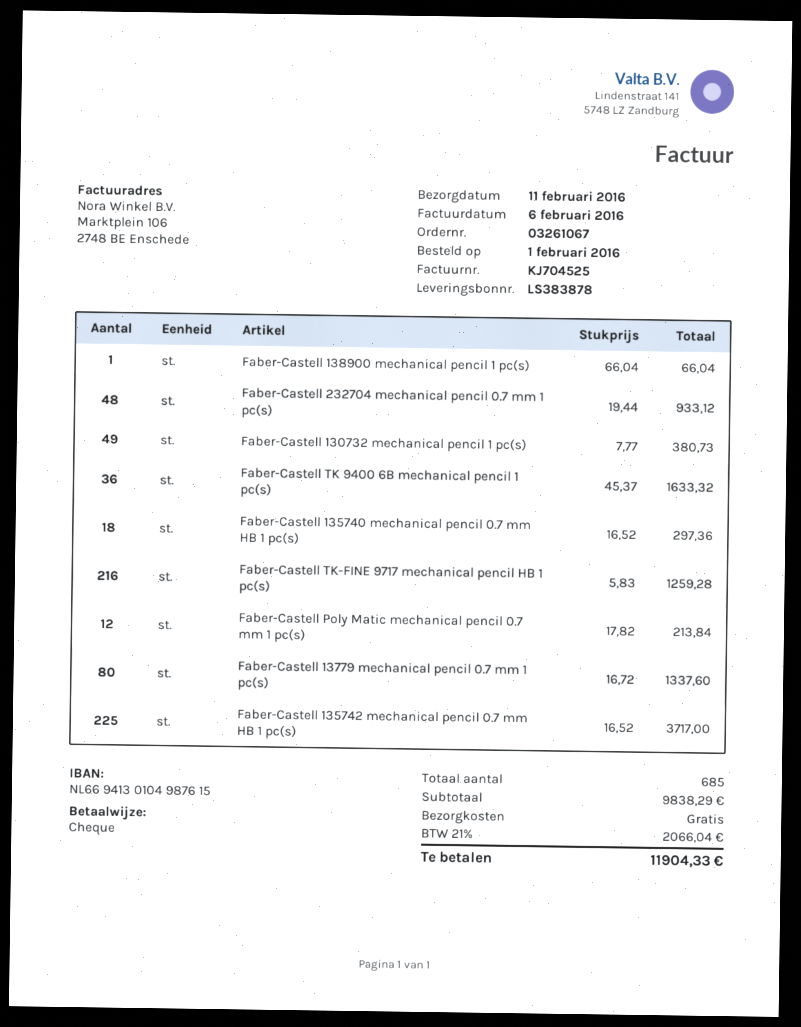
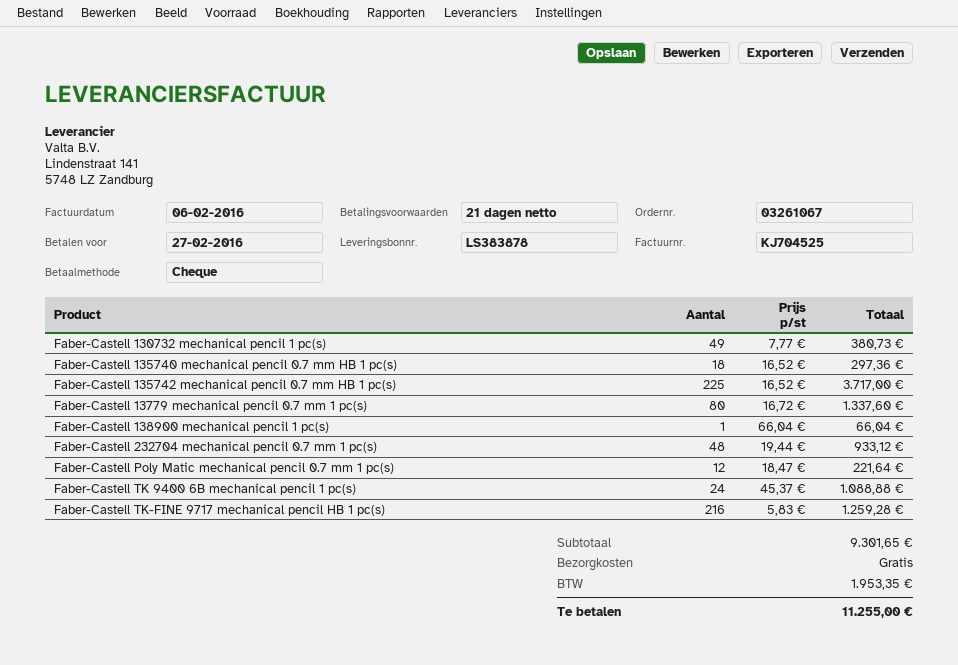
Faber-Castell TK 9400 6B mechanical pencil 1 pc(s): 36 x 45.37 = 1633.32 -> 24 x 45.37 = 1088.88
Faber-Castell Poly Matic mechanical pencil 0.7 mm 1 pc(s): 12 x 17.82 = 213.84 -> 12 x 18.47 = 221.64
subtotal: 9838.29 -> 9301.65
tax: 2066.04 -> 1953.35
total: 11904.33 -> 11255.00

